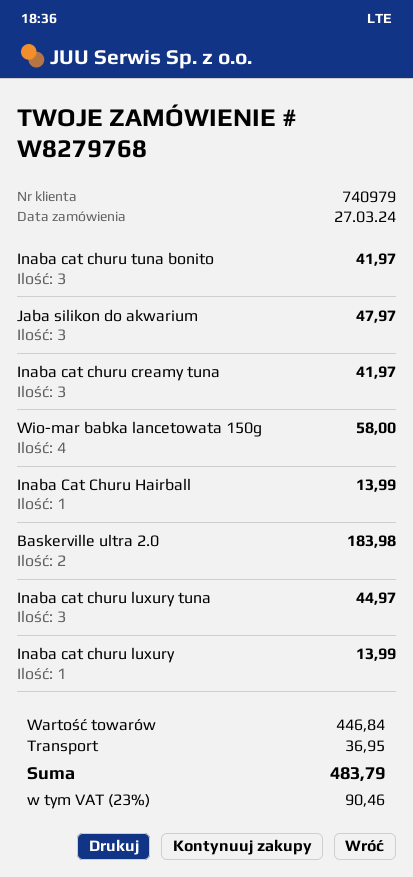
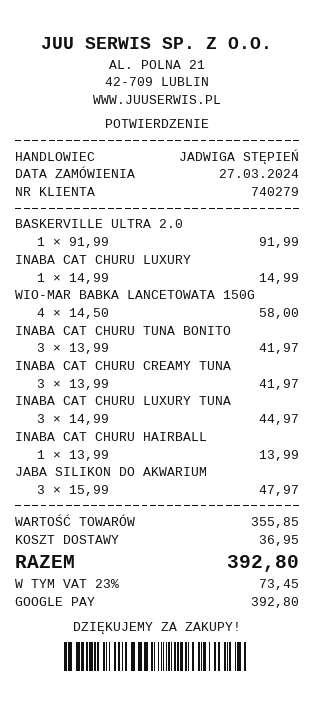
customer number: 740979 -> 740279
Baskerville ultra 2.0: 2 for 183.98 -> 1 for 91.99
Inaba cat churu luxury: 1 for 13.99 -> 1 for 14.99
subtotal: 446.84 -> 355.85
tax: 23% = 90.46 -> 23% = 73.45
total: 483.79 -> 392.80

